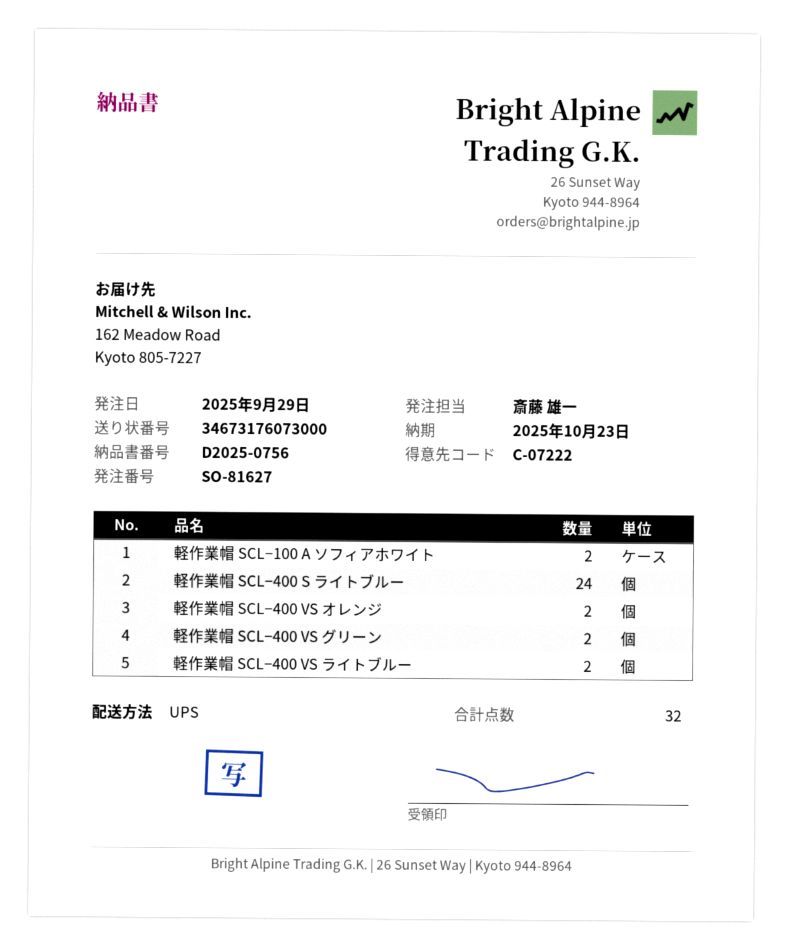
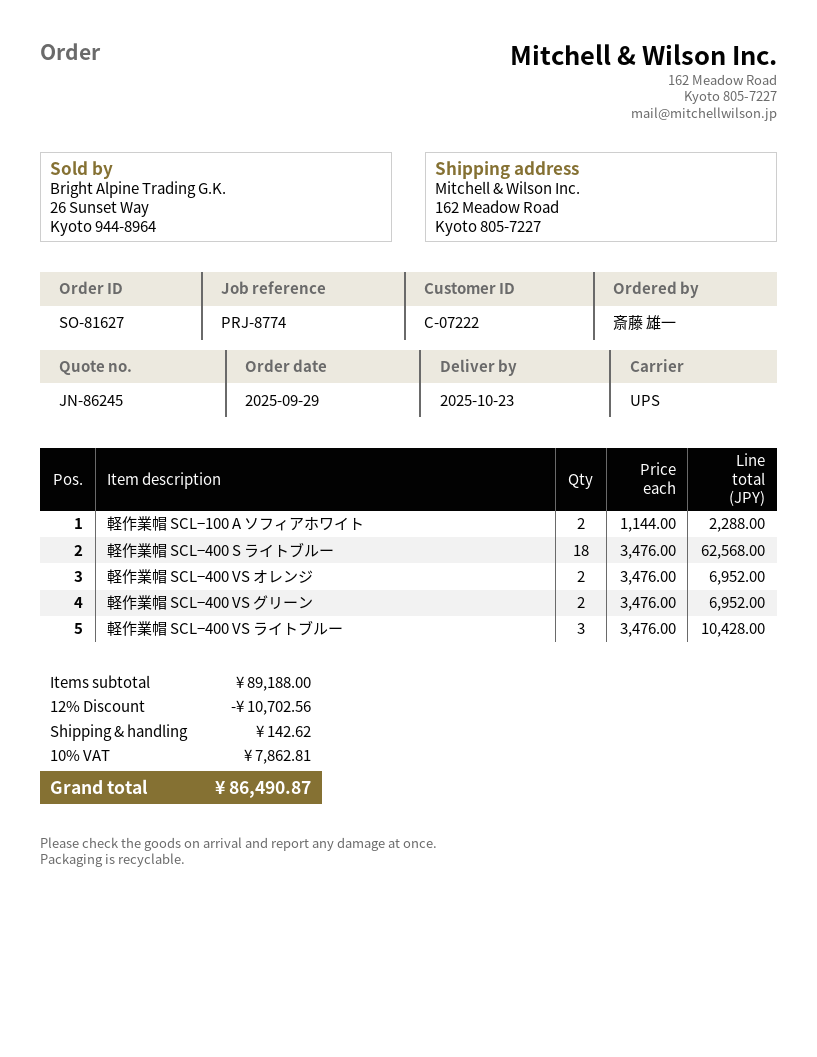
軽作業帽 SCL−400 S ライトブルー: 24 -> 18
軽作業帽 SCL−400 VS ライトブルー: 2 -> 3

